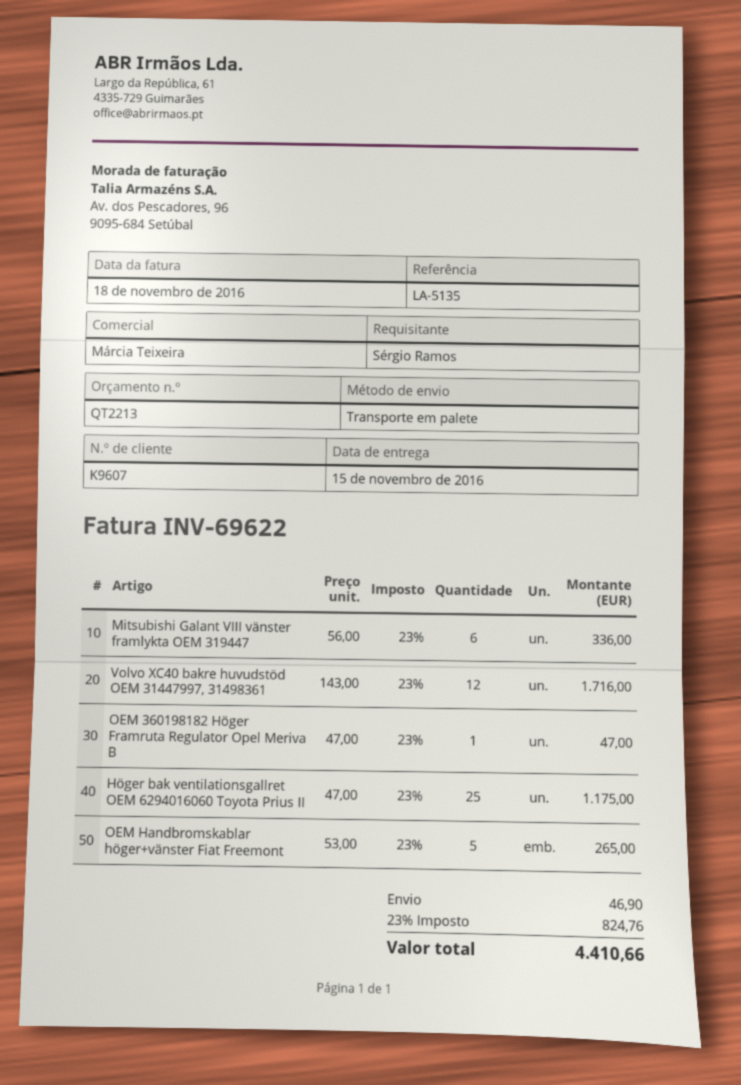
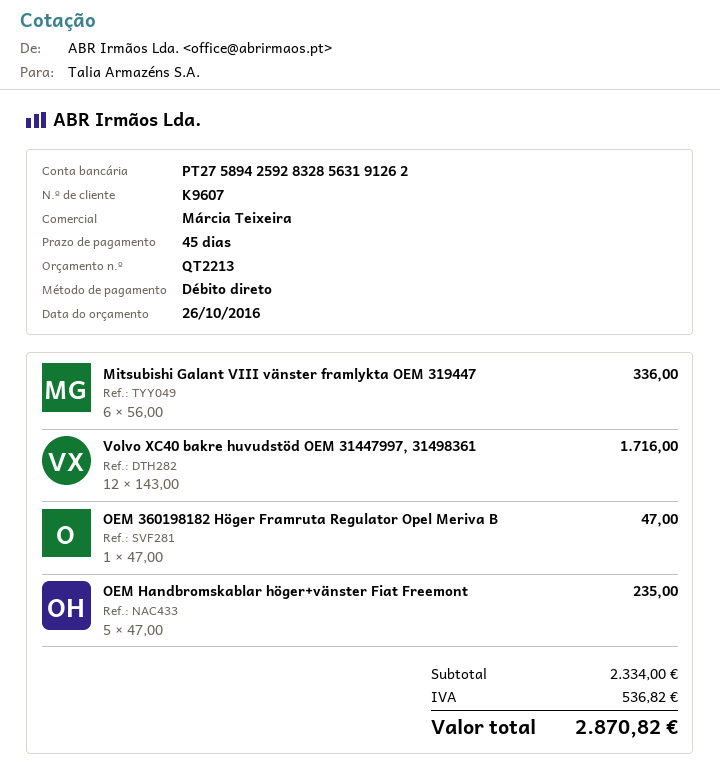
Höger bak ventilationsgallret OEM 6294016060 Toyota Prius II: 25 x 47.00 = 1175.00 -> none
OEM Handbromskablar höger+vänster Fiat Freemont: 5 x 53.00 = 265.00 -> 5 x 47.00 = 235.00
shipping: 46.90 -> none
tax: 824.76 -> 536.82
total: 4410.66 -> 2870.82

